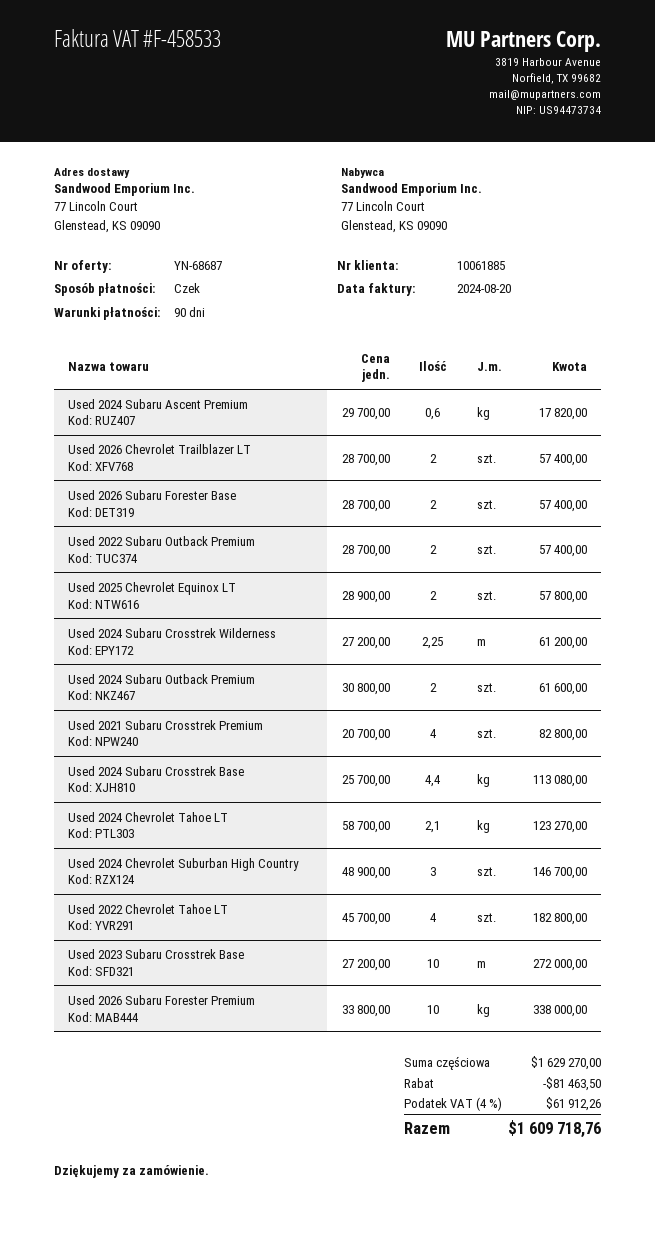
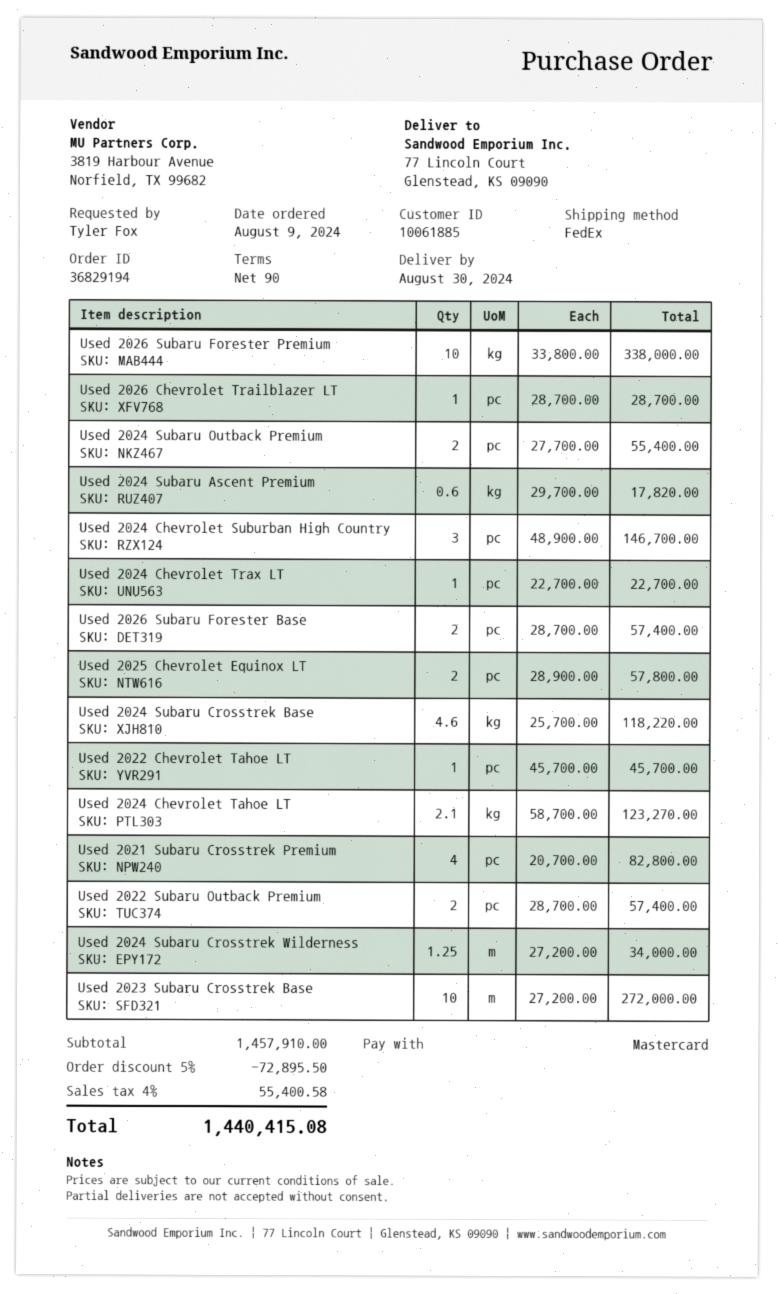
payment method: cheque -> Mastercard
Used 2026 Chevrolet Trailblazer LT: 2 x 28700.00 = 57400.00 -> 1 x 28700.00 = 28700.00
Used 2024 Subaru Crosstrek Wilderness: 2.25 x 27200.00 = 61200.00 -> 1.25 x 27200.00 = 34000.00
Used 2024 Subaru Outback Premium: 2 x 30800.00 = 61600.00 -> 2 x 27700.00 = 55400.00
Used 2024 Subaru Crosstrek Base: 4.4 x 25700.00 = 113080.00 -> 4.6 x 25700.00 = 118220.00
Used 2022 Chevrolet Tahoe LT: 4 x 45700.00 = 182800.00 -> 1 x 45700.00 = 45700.00
Used 2024 Chevrolet Trax LT: none -> 1 x 22700.00 = 22700.00
subtotal: 1629270.00 -> 1457910.00
discount: 81463.50 -> 72895.50
tax: 4% = 61912.26 -> 4% = 55400.58
total: 1609718.76 -> 1440415.08

